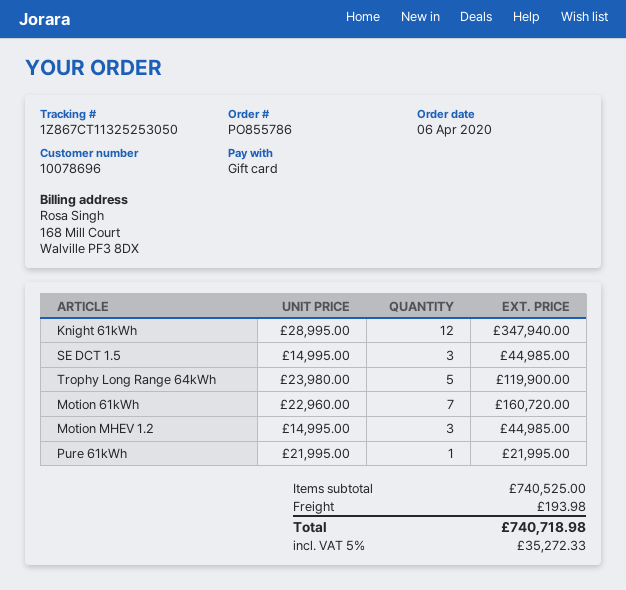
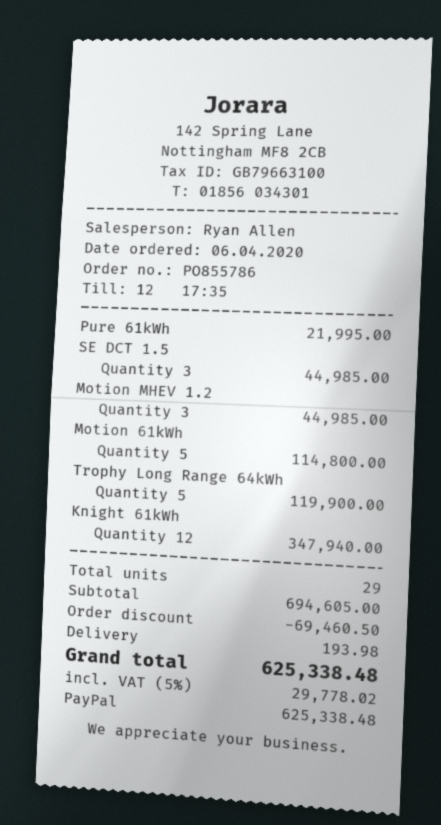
payment method: gift card -> PayPal
Motion 61kWh: 7 for 160720.00 -> 5 for 114800.00
subtotal: 740525.00 -> 694605.00
discount: none -> 69460.50
tax: 5% = 35272.33 -> 5% = 29778.02
total: 740718.98 -> 625338.48

